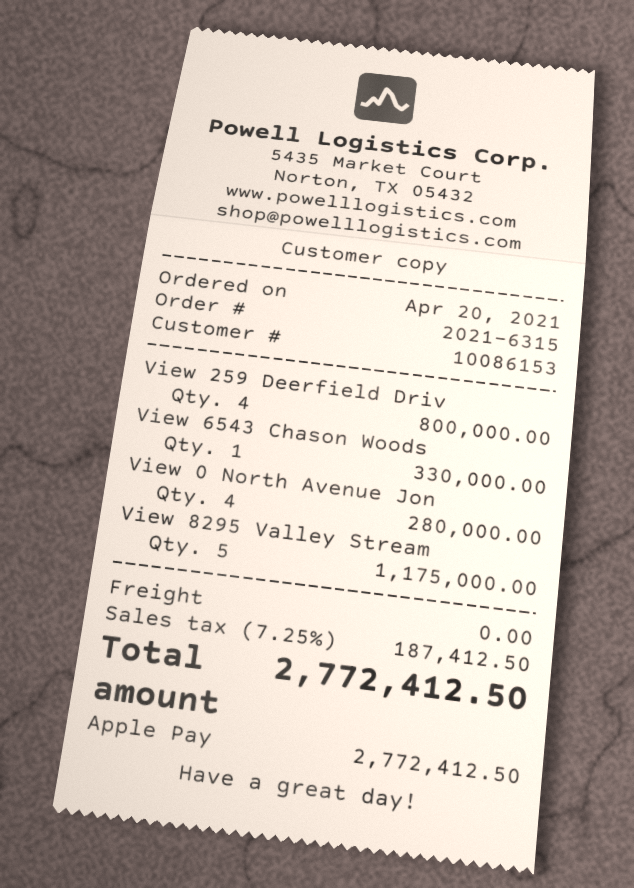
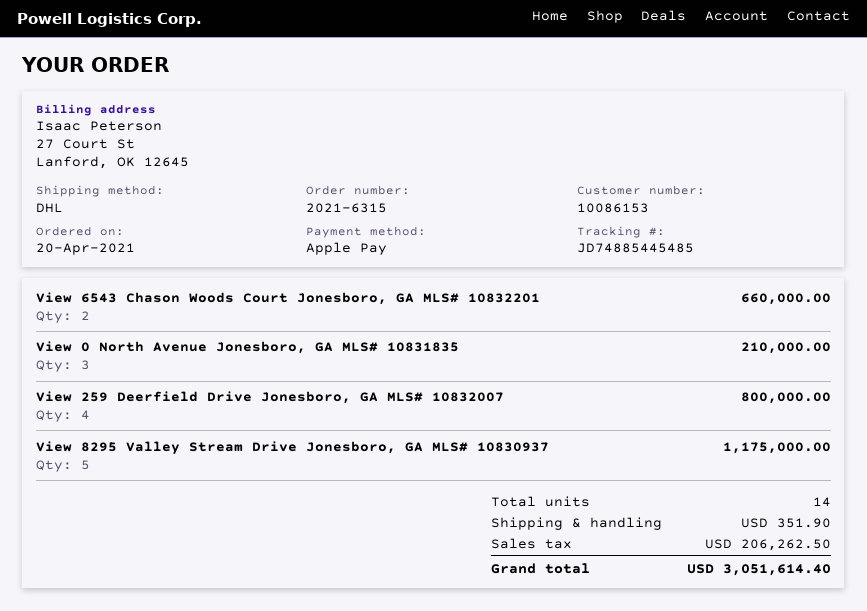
View 6543 Chason Woods: 1 for 330000.00 -> 2 for 660000.00
View 0 North Avenue Jon: 4 for 280000.00 -> 3 for 210000.00
shipping: 0.00 -> 351.90
tax: 187412.50 -> 206262.50
total: 2772412.50 -> 3051614.40

